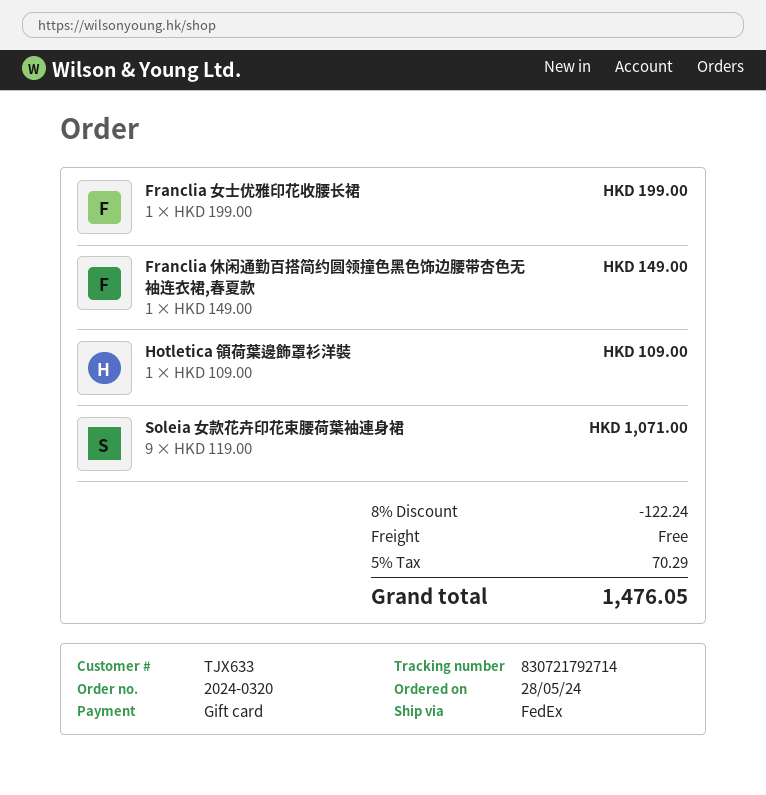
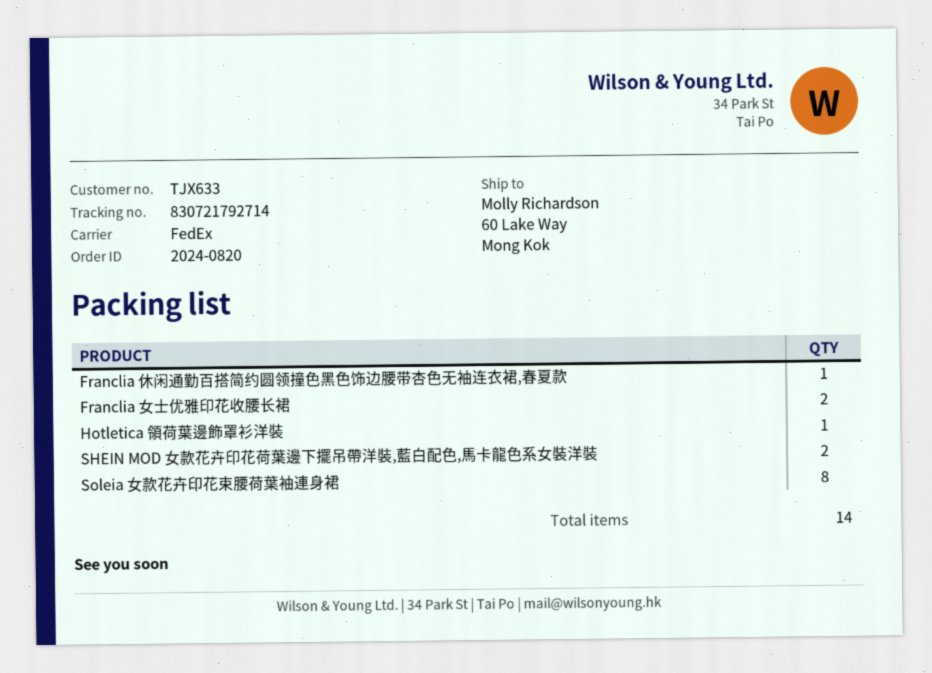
order number: 2024-0320 -> 2024-0820
Franclia 女士优雅印花收腰长裙: 1 -> 2
Soleia 女款花卉印花束腰荷葉袖連身裙: 9 -> 8
SHEIN MOD 女款花卉印花荷葉邊下擺吊帶洋裝,藍白配色,馬卡龍色系女裝洋裝: none -> 2

